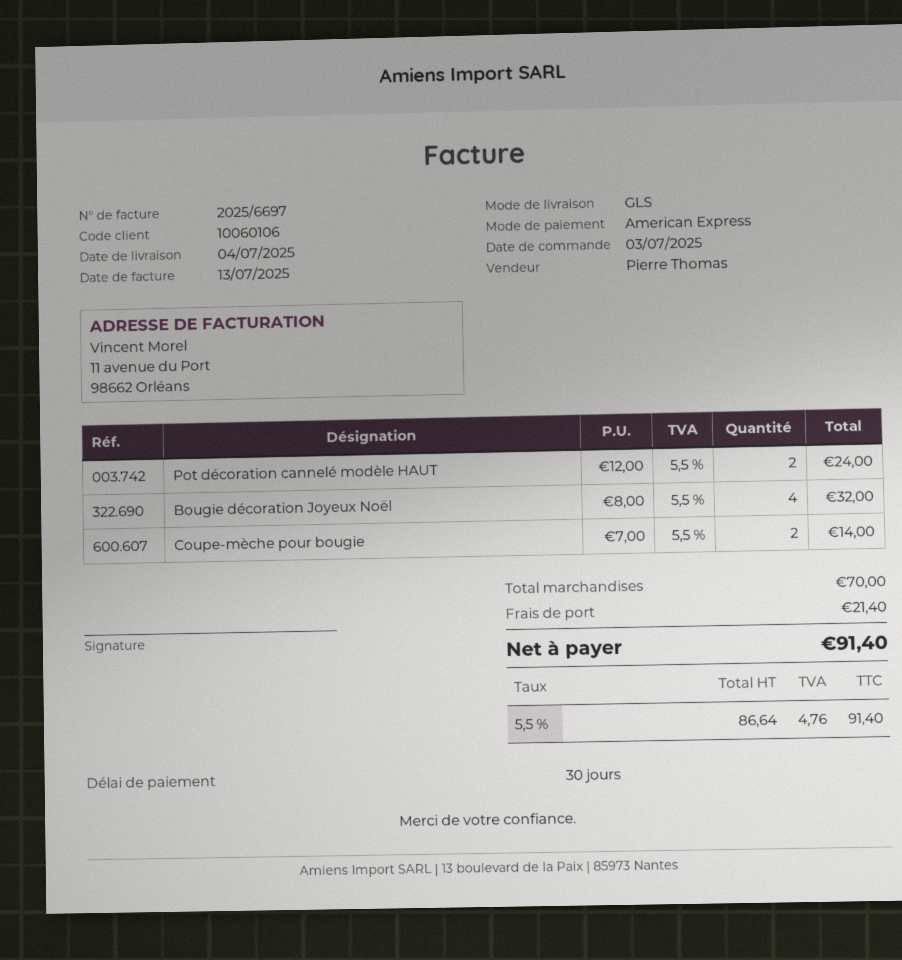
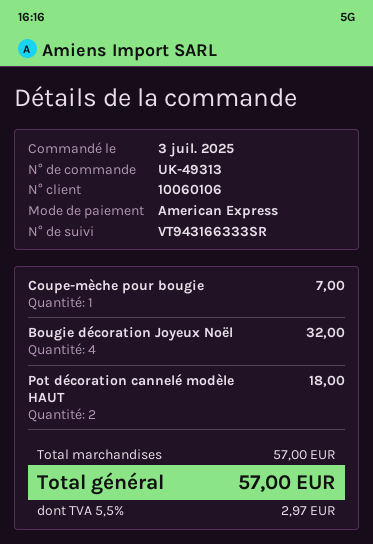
Pot décoration cannelé modèle HAUT: 2 for 24.00 -> 2 for 18.00
Coupe-mèche pour bougie: 2 for 14.00 -> 1 for 7.00
subtotal: 70.00 -> 57.00
shipping: 21.40 -> none
tax: 5.5% = 4.76 -> 5.5% = 2.97
total: 91.40 -> 57.00

